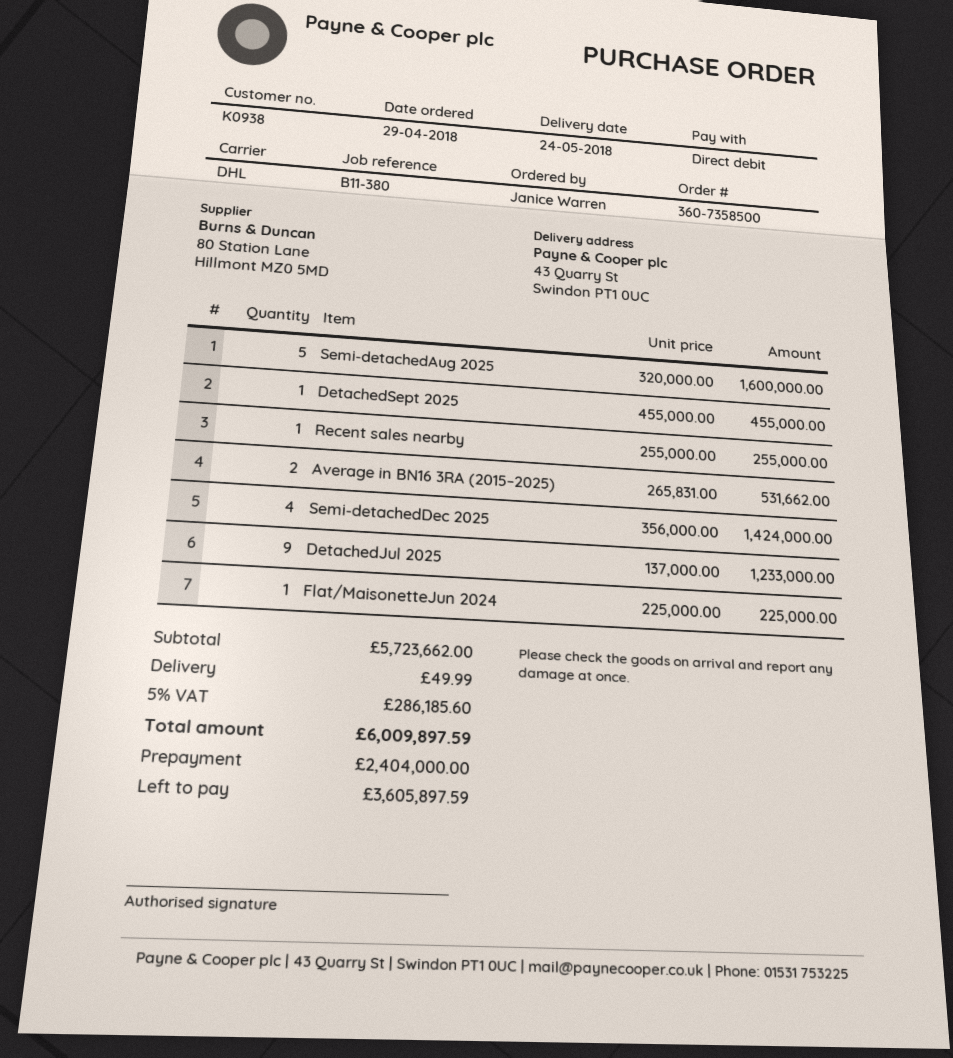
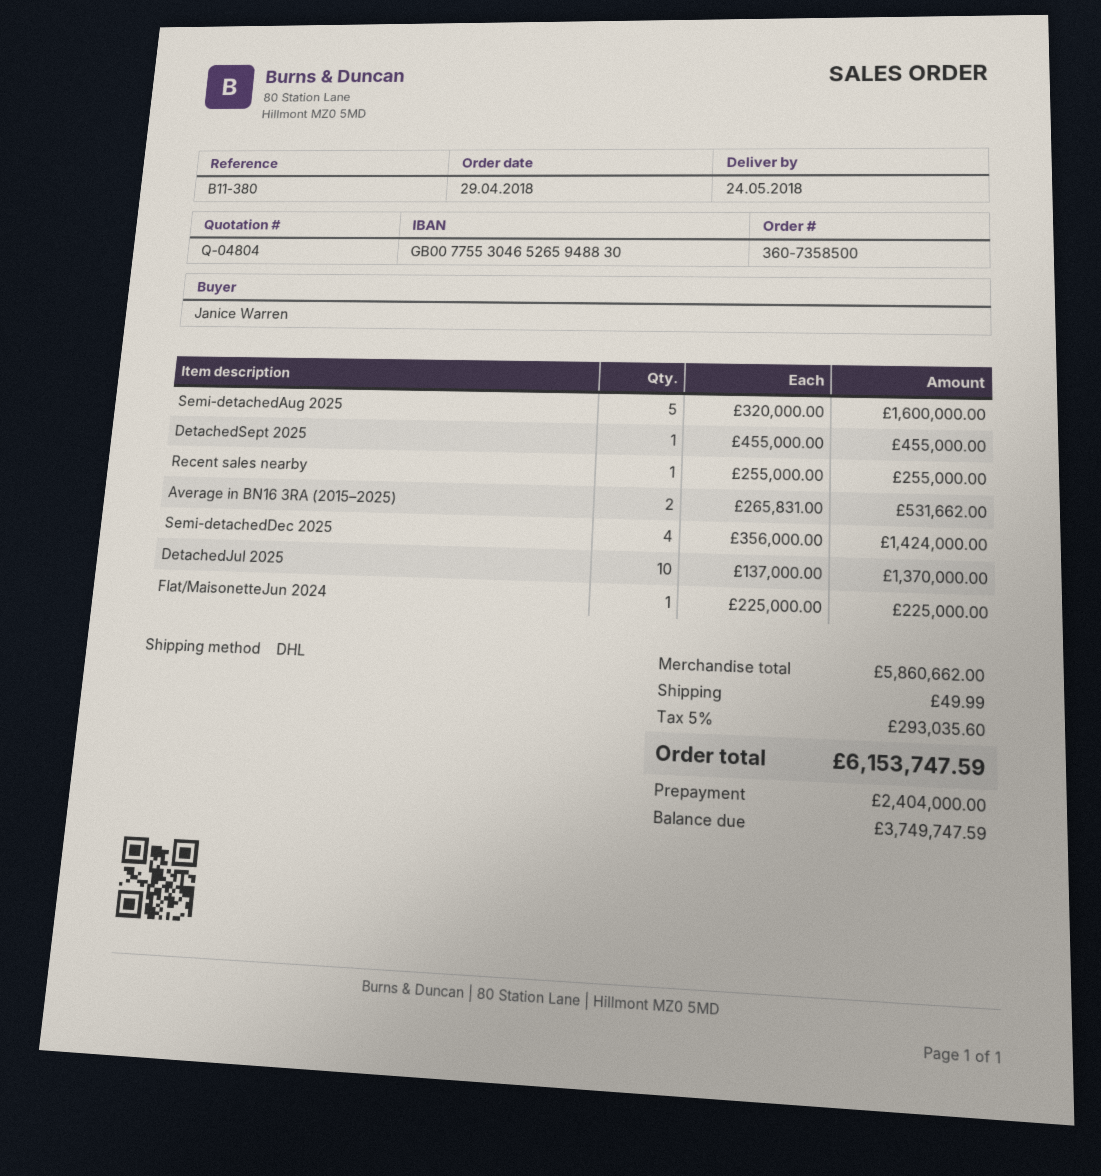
DetachedJul 2025: 9 x 137000.00 = 1233000.00 -> 10 x 137000.00 = 1370000.00
subtotal: 5723662.00 -> 5860662.00
tax: 5% = 286185.60 -> 5% = 293035.60
total: 6009897.59 -> 6153747.59
balance: 3605897.59 -> 3749747.59

